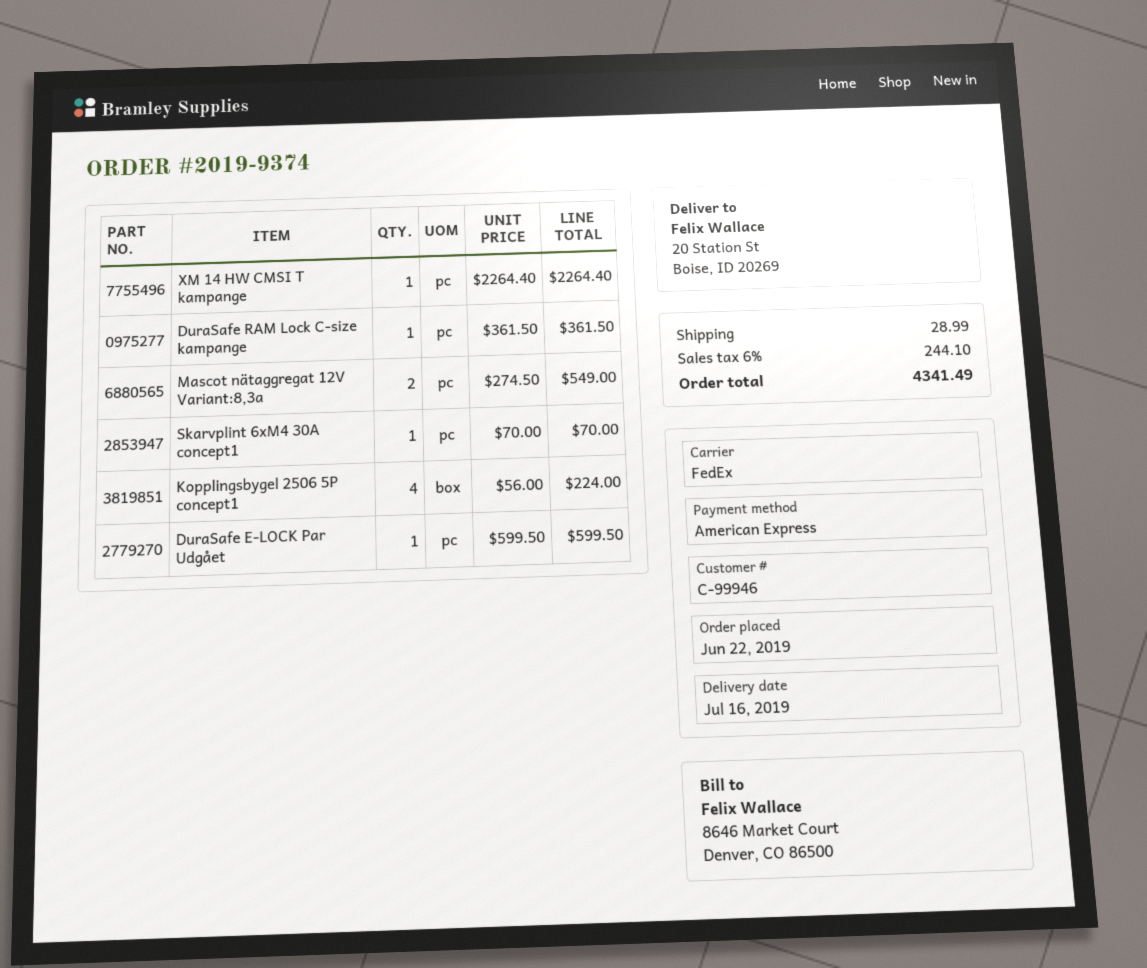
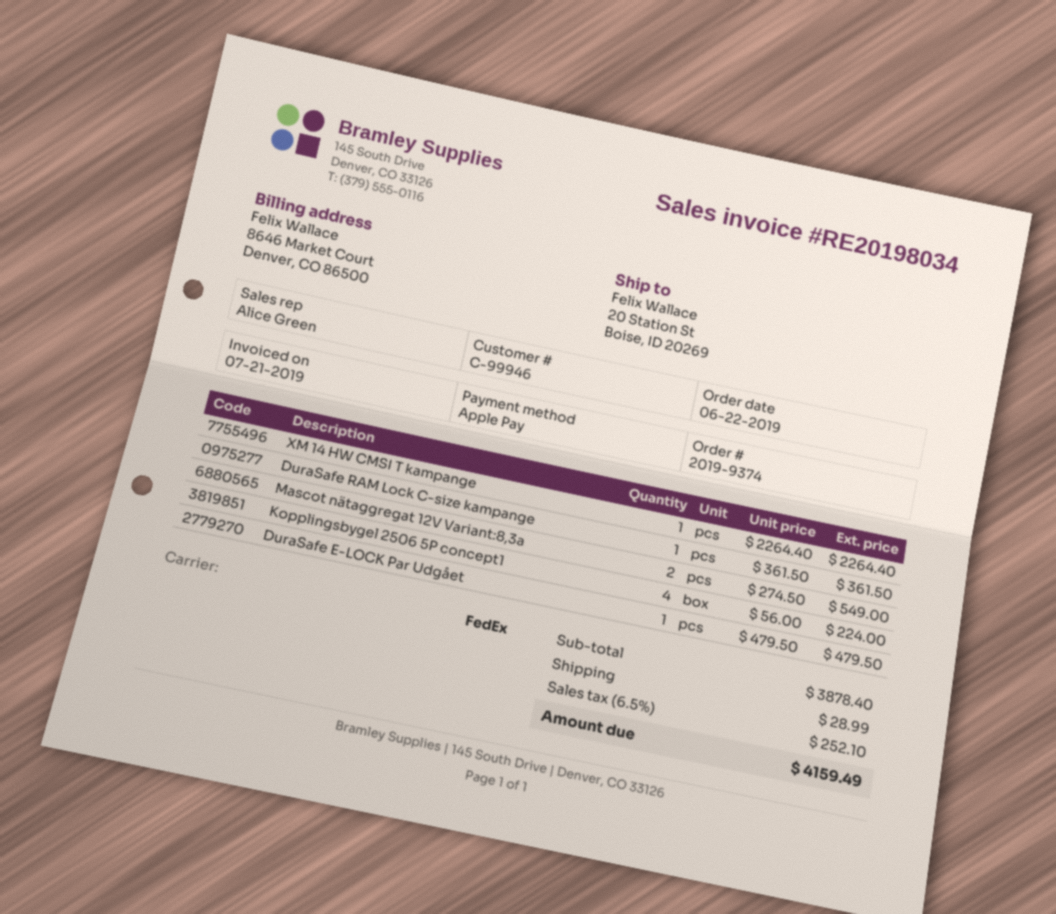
payment method: American Express -> Apple Pay
Skarvplint 6xM4 30A concept1: 1 x 70.00 = 70.00 -> none
DuraSafe E-LOCK Par Udgået: 1 x 599.50 = 599.50 -> 1 x 479.50 = 479.50
tax: 6% = 244.10 -> 6.5% = 252.10
total: 4341.49 -> 4159.49

